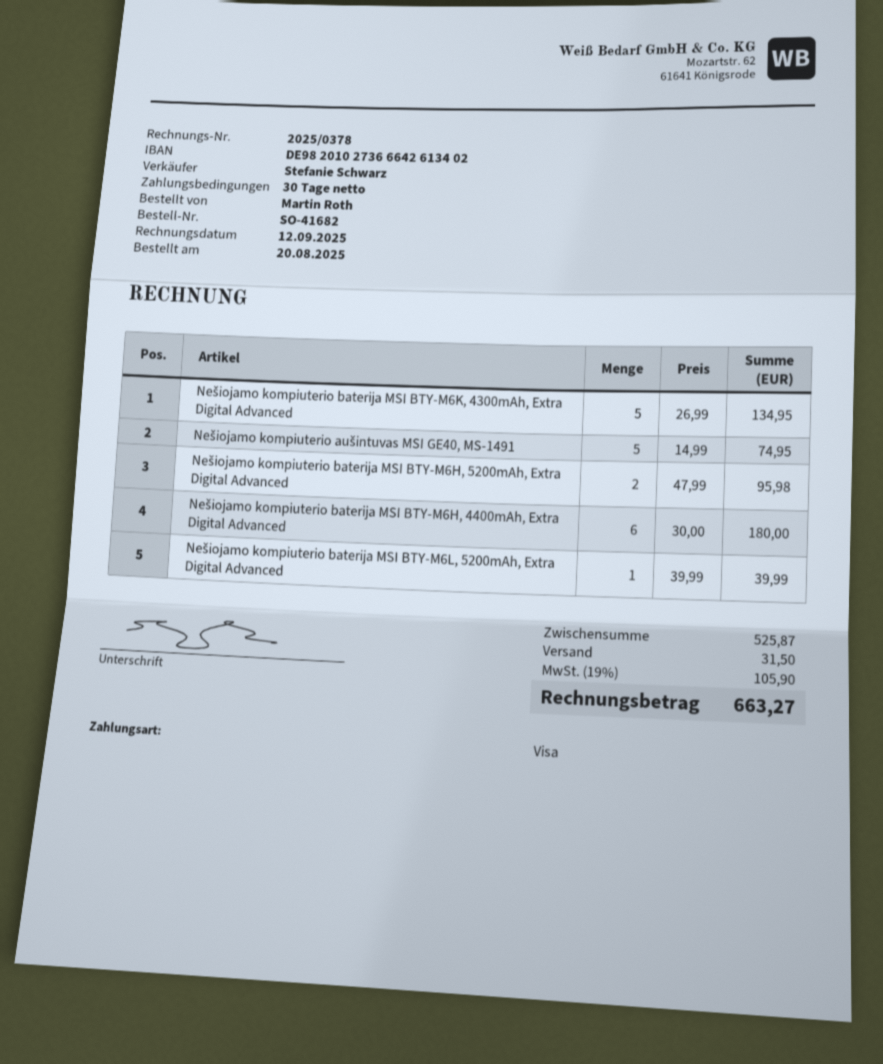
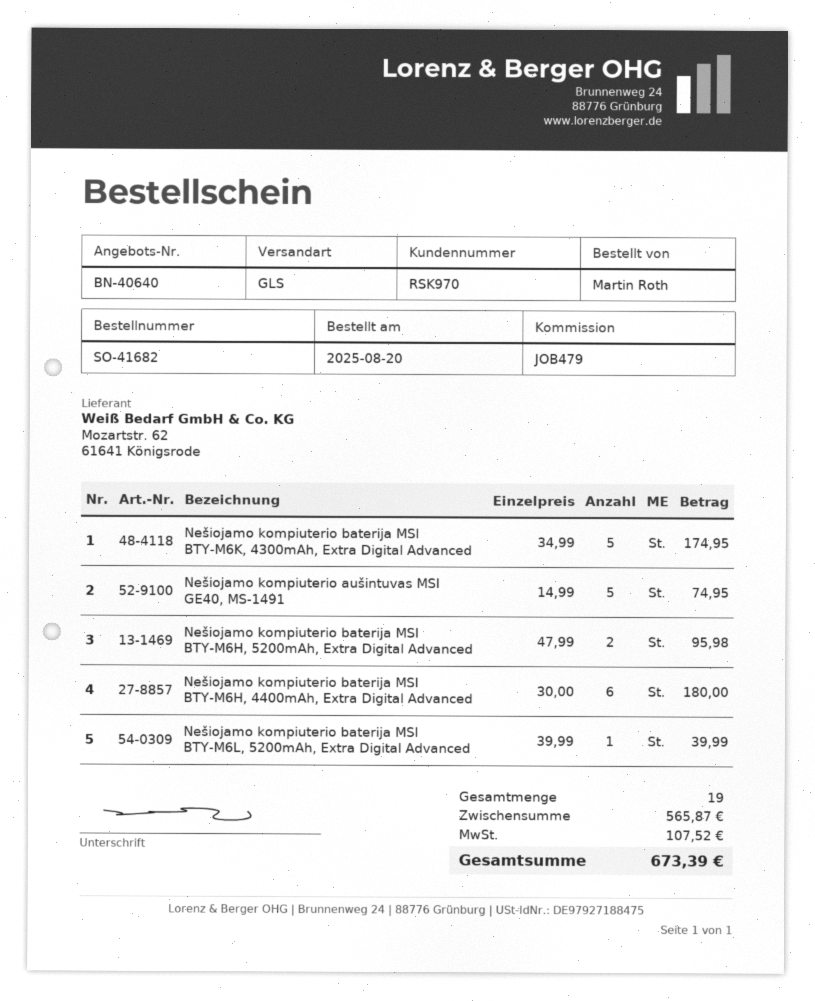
Nešiojamo kompiuterio baterija MSI BTY-M6K, 4300mAh, Extra Digital Advanced: 5 x 26.99 = 134.95 -> 5 x 34.99 = 174.95
subtotal: 525.87 -> 565.87
shipping: 31.50 -> none
tax: 105.90 -> 107.52
total: 663.27 -> 673.39

